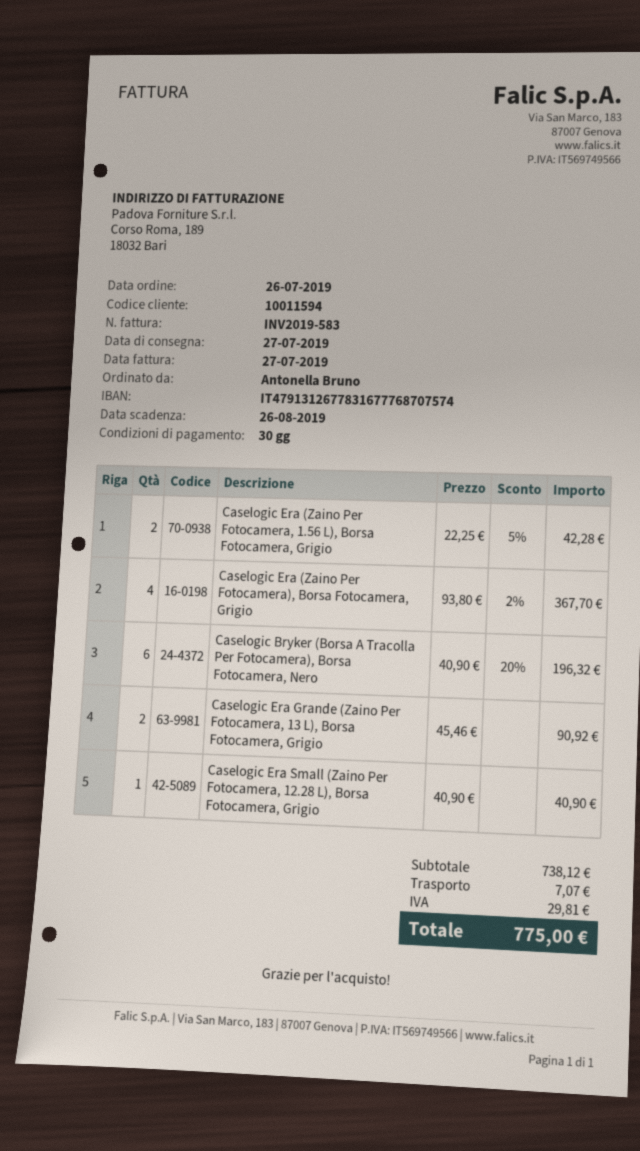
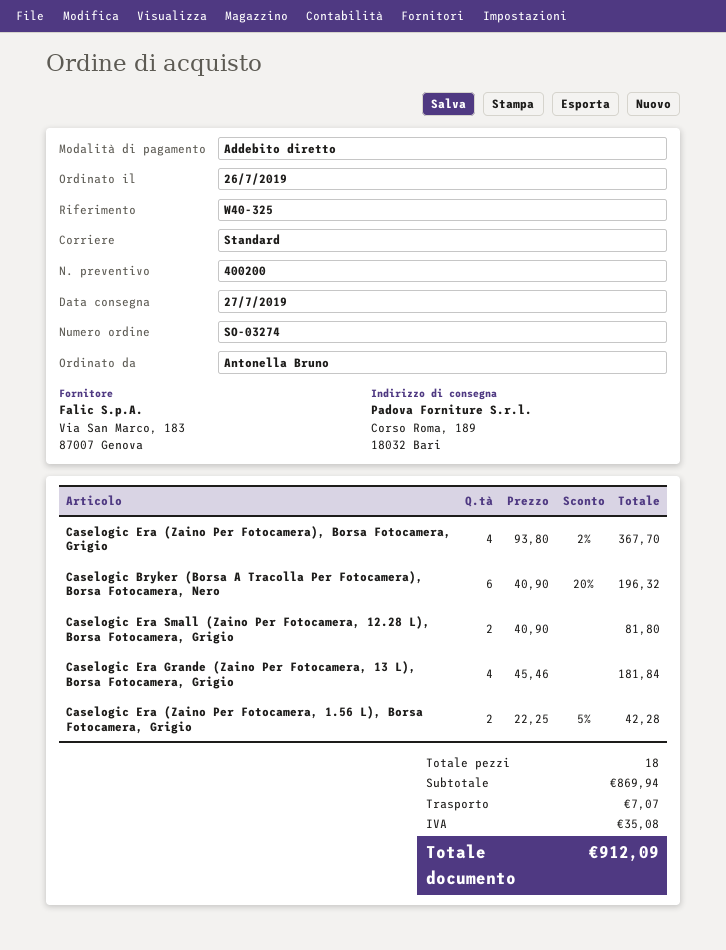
Caselogic Era Grande (Zaino Per Fotocamera, 13 L), Borsa Fotocamera, Grigio: 2 x 45.46 = 90.92 -> 4 x 45.46 = 181.84
Caselogic Era Small (Zaino Per Fotocamera, 12.28 L), Borsa Fotocamera, Grigio: 1 x 40.90 = 40.90 -> 2 x 40.90 = 81.80
subtotal: 738.12 -> 869.94
tax: 29.81 -> 35.08
total: 775.00 -> 912.09

